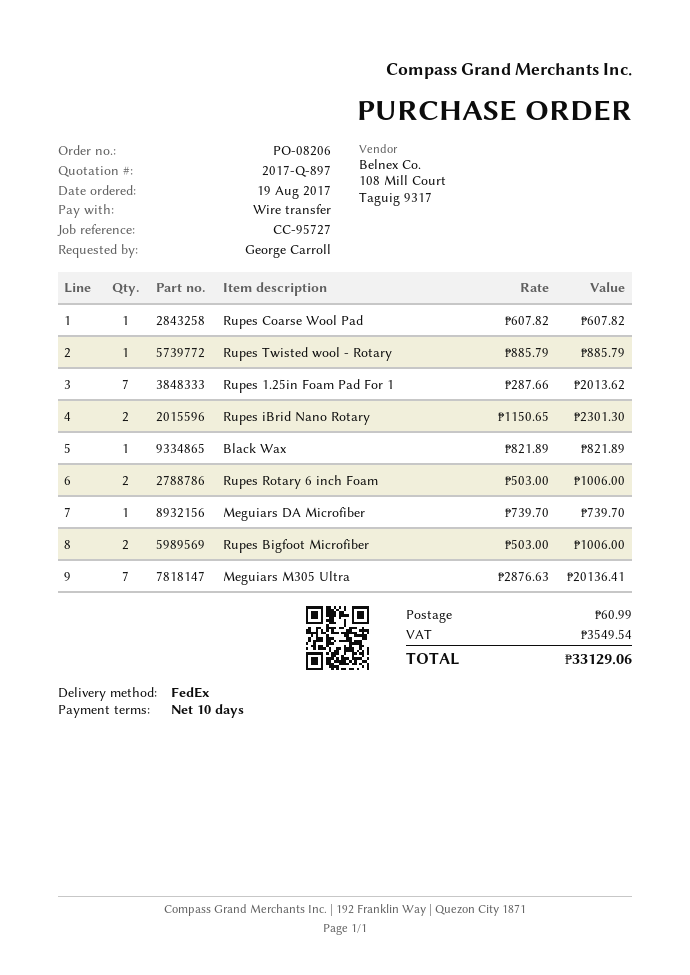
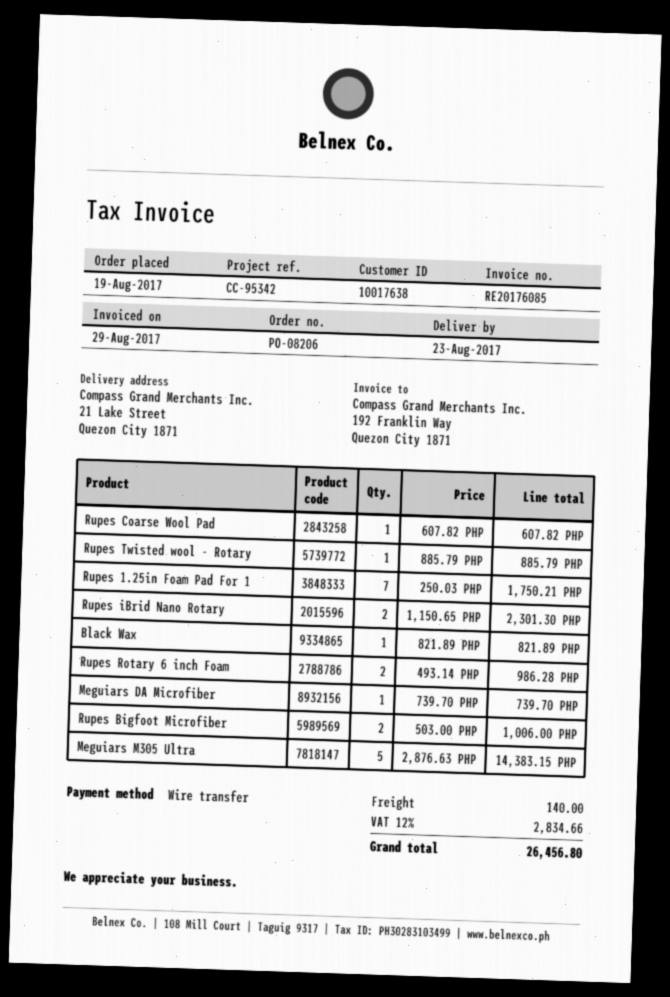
reference: CC-95727 -> CC-95342
Rupes 1.25in Foam Pad For 1: 7 x 287.66 = 2013.62 -> 7 x 250.03 = 1750.21
Rupes Rotary 6 inch Foam: 2 x 503.00 = 1006.00 -> 2 x 493.14 = 986.28
Meguiars M305 Ultra: 7 x 2876.63 = 20136.41 -> 5 x 2876.63 = 14383.15
shipping: 60.99 -> 140.00
tax: 3549.54 -> 2834.66
total: 33129.06 -> 26456.80

